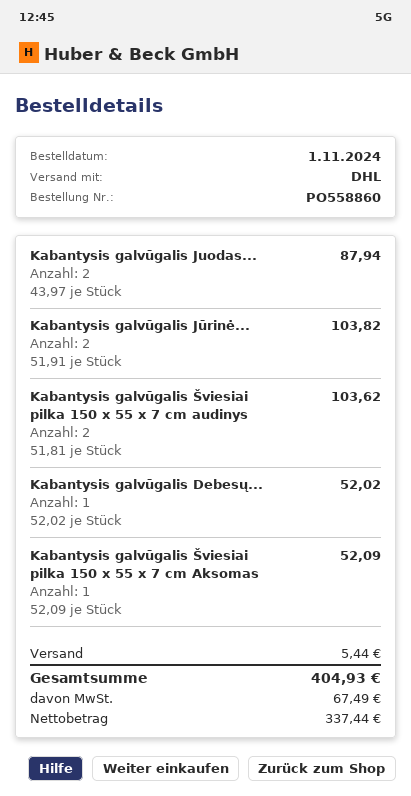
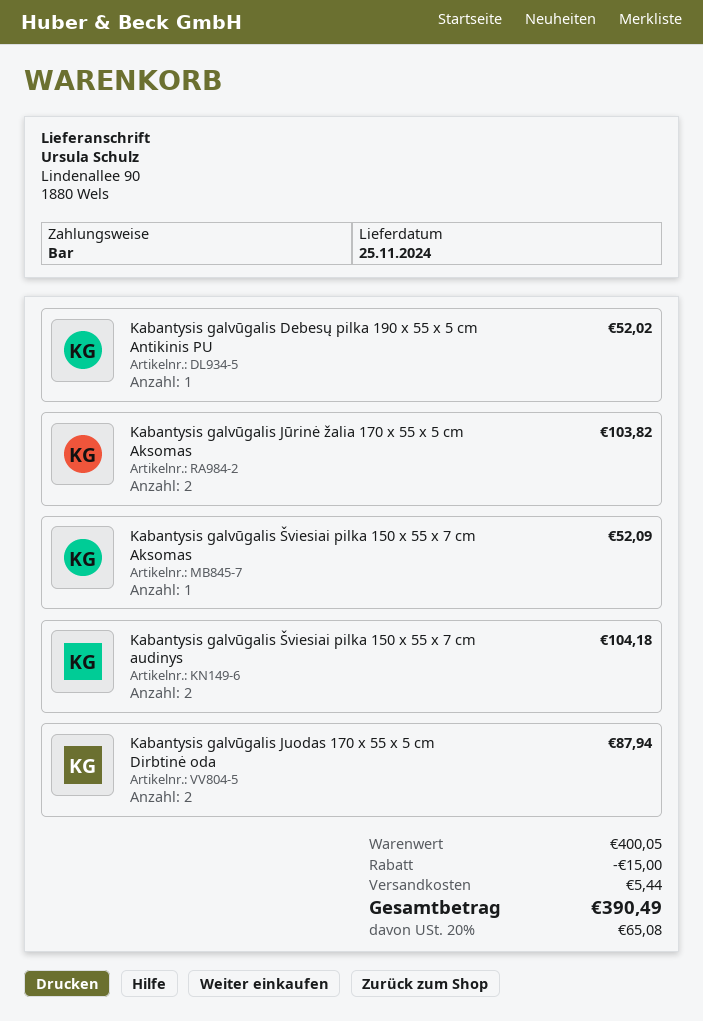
Kabantysis galvūgalis Šviesiai pilka 150 x 55 x 7 cm audinys: 2 for 103.62 -> 2 for 104.18
discount: none -> 15.00
tax: 67.49 -> 65.08
total: 404.93 -> 390.49

